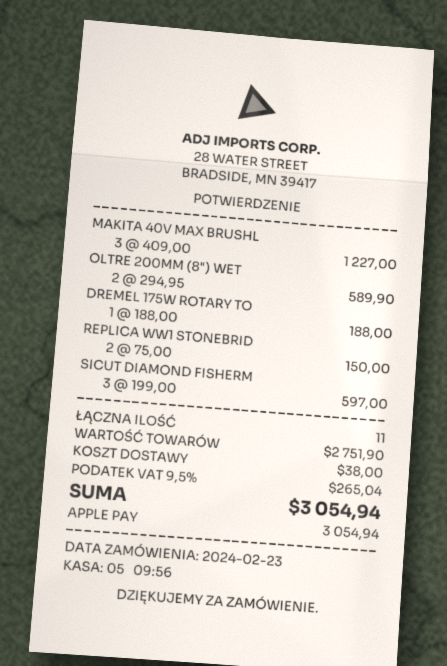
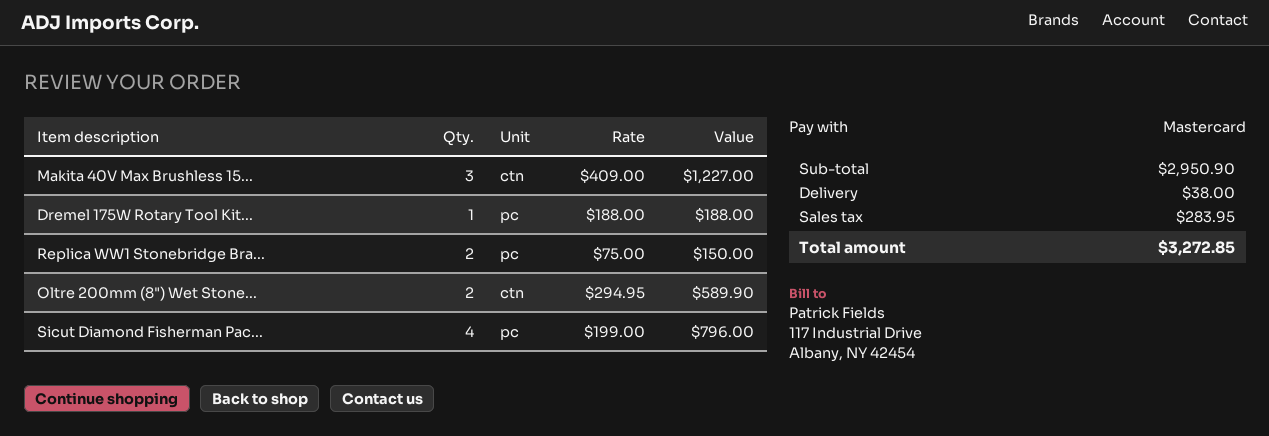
payment method: Apple Pay -> Mastercard
SICUT DIAMOND FISHERM: 3 x 199.00 = 597.00 -> 4 x 199.00 = 796.00
subtotal: 2751.90 -> 2950.90
tax: 265.04 -> 283.95
total: 3054.94 -> 3272.85

